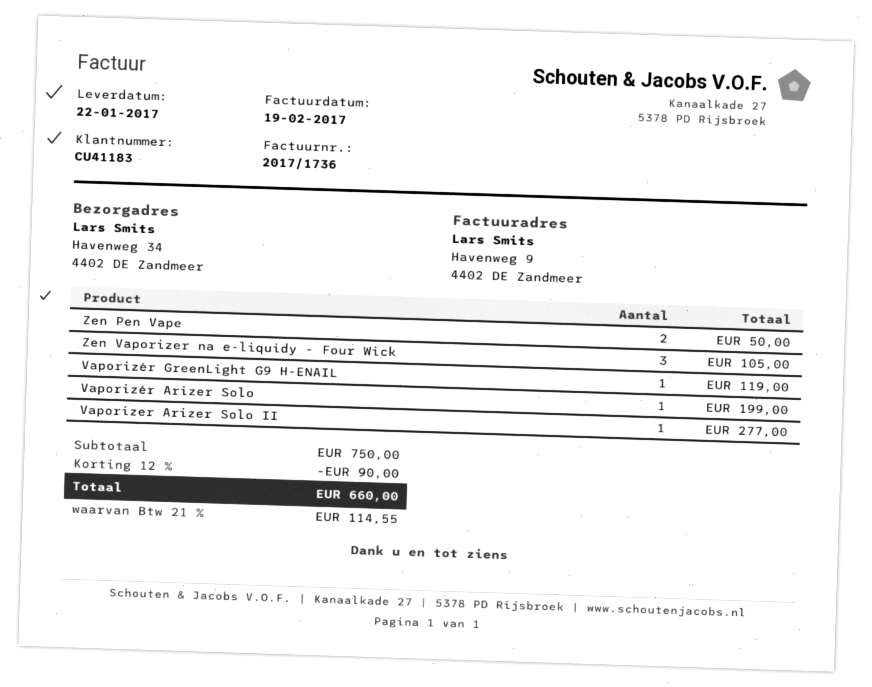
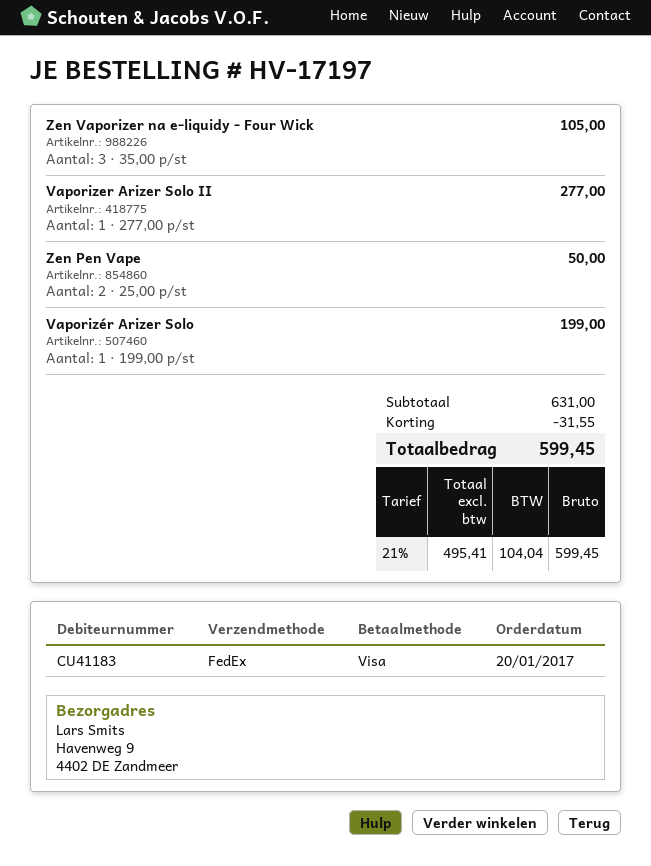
ship to: Havenweg 34, 4402 DE Zandmeer -> Havenweg 9, 4402 DE Zandmeer
Vaporizér GreenLight G9 H-ENAIL: 1 for 119.00 -> none
subtotal: 750.00 -> 631.00
discount: 90.00 -> 31.55
tax: 21% = 114.55 -> 21% = 104.04
total: 660.00 -> 599.45

